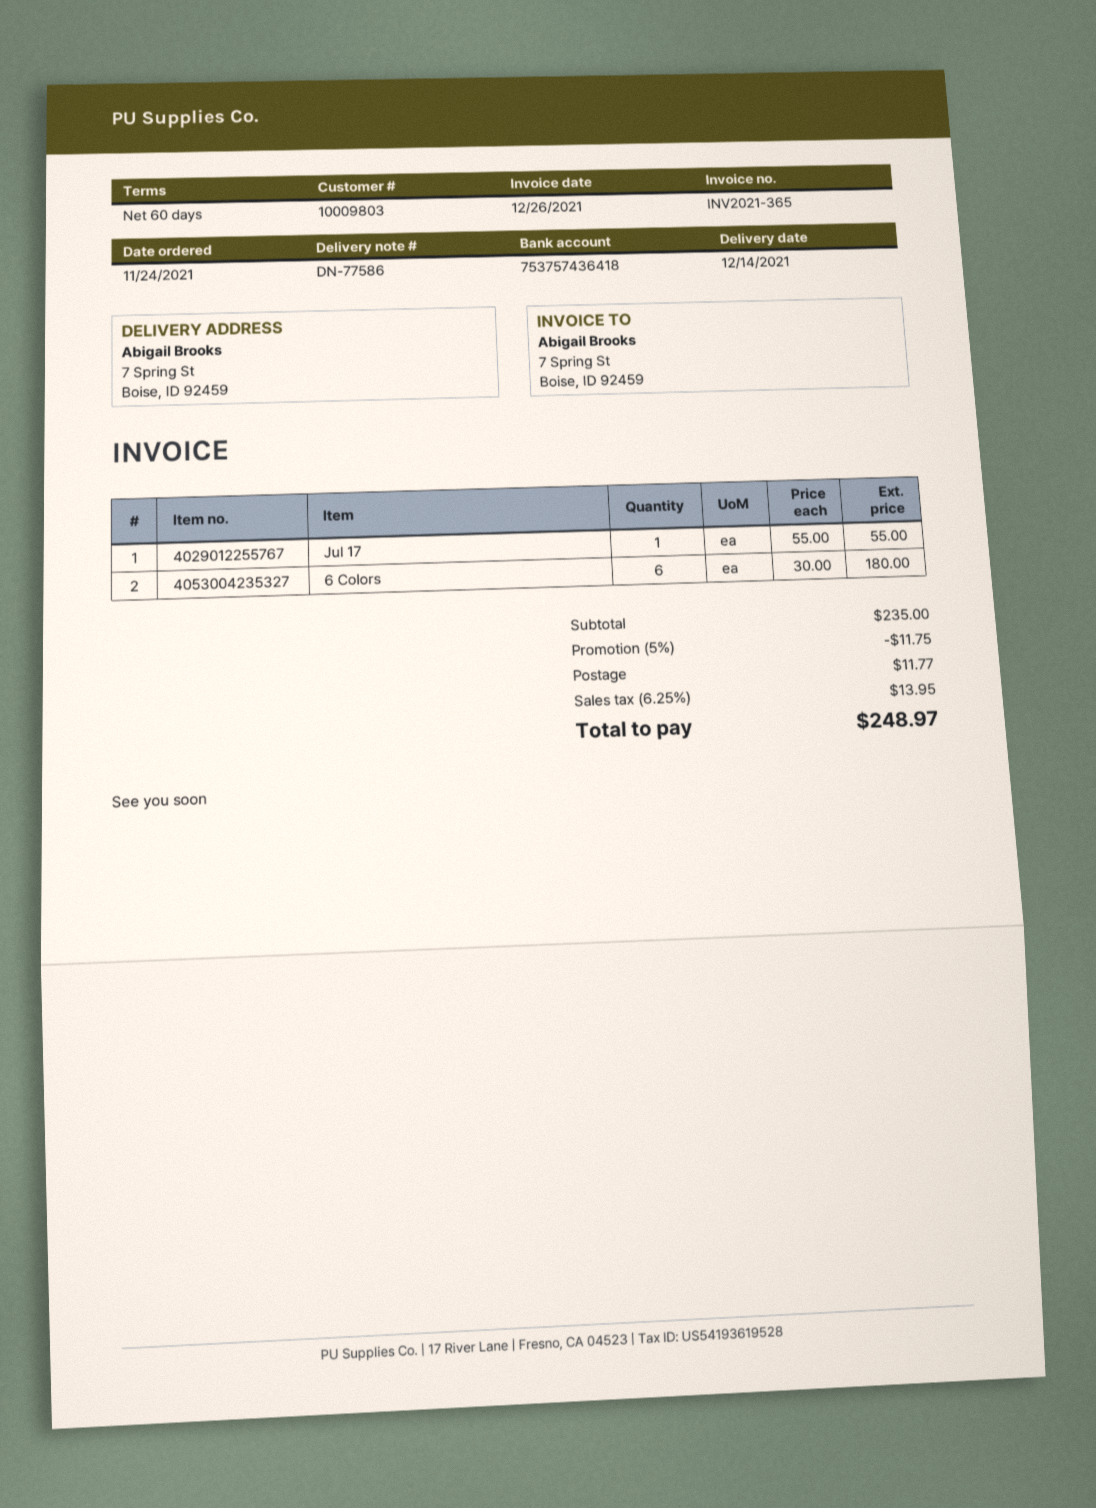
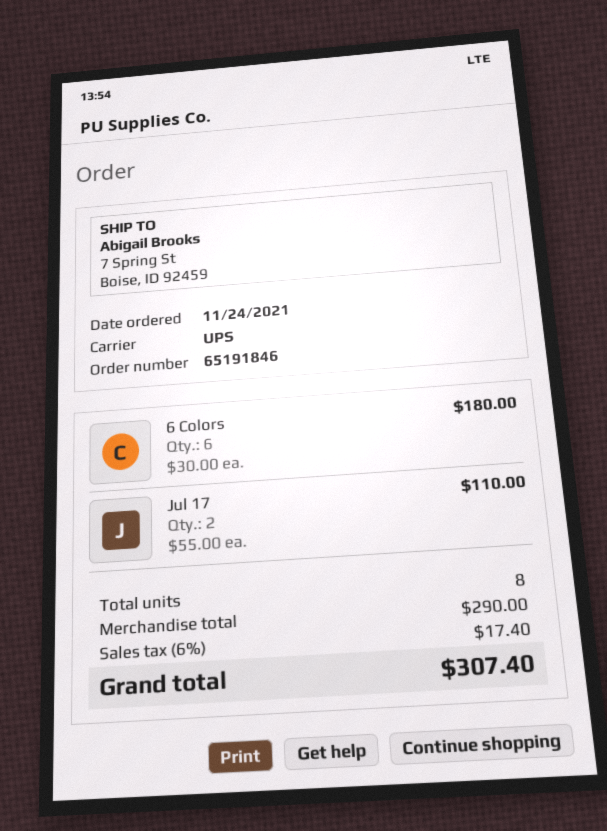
Jul 17: 1 x 55.00 = 55.00 -> 2 x 55.00 = 110.00
subtotal: 235.00 -> 290.00
discount: 5% = 11.75 -> none
shipping: 11.77 -> none
tax: 6.25% = 13.95 -> 6% = 17.40
total: 248.97 -> 307.40

